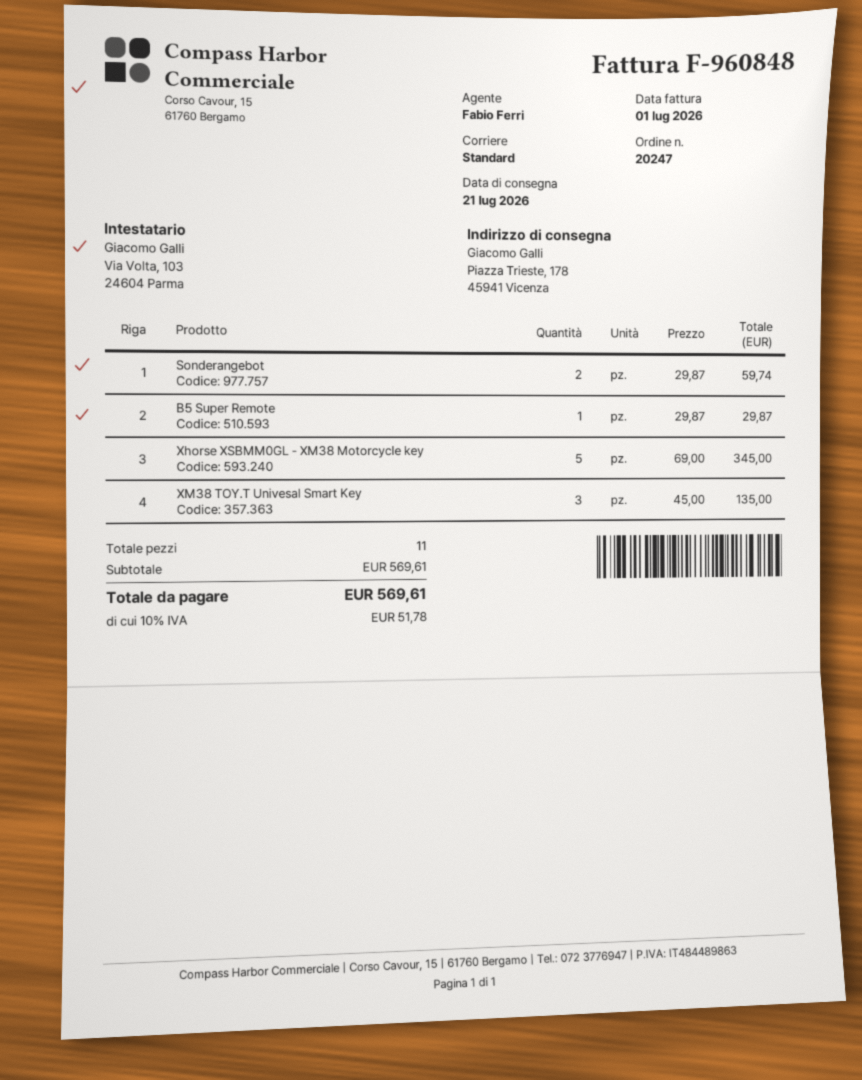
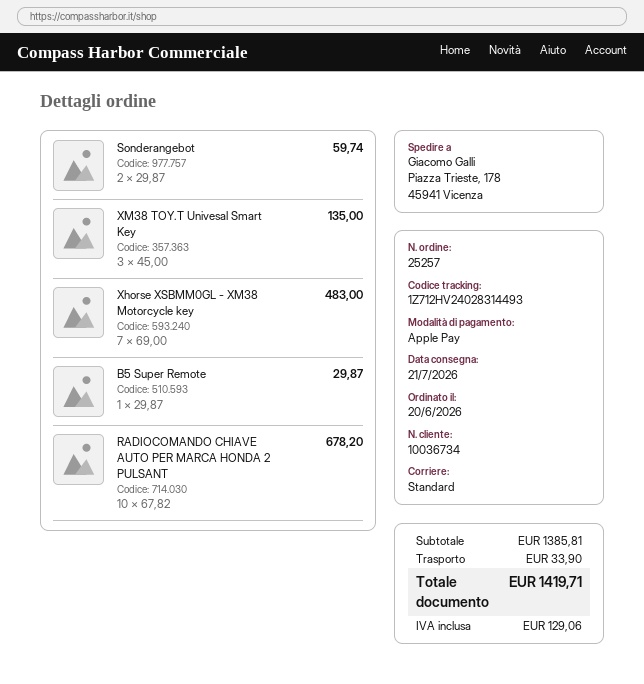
order number: 20247 -> 25257
Xhorse XSBMM0GL - XM38 Motorcycle key: 5 x 69.00 = 345.00 -> 7 x 69.00 = 483.00
RADIOCOMANDO CHIAVE AUTO PER MARCA HONDA 2 PULSANT: none -> 10 x 67.82 = 678.20
subtotal: 569.61 -> 1385.81
shipping: none -> 33.90
tax: 51.78 -> 129.06
total: 569.61 -> 1419.71

